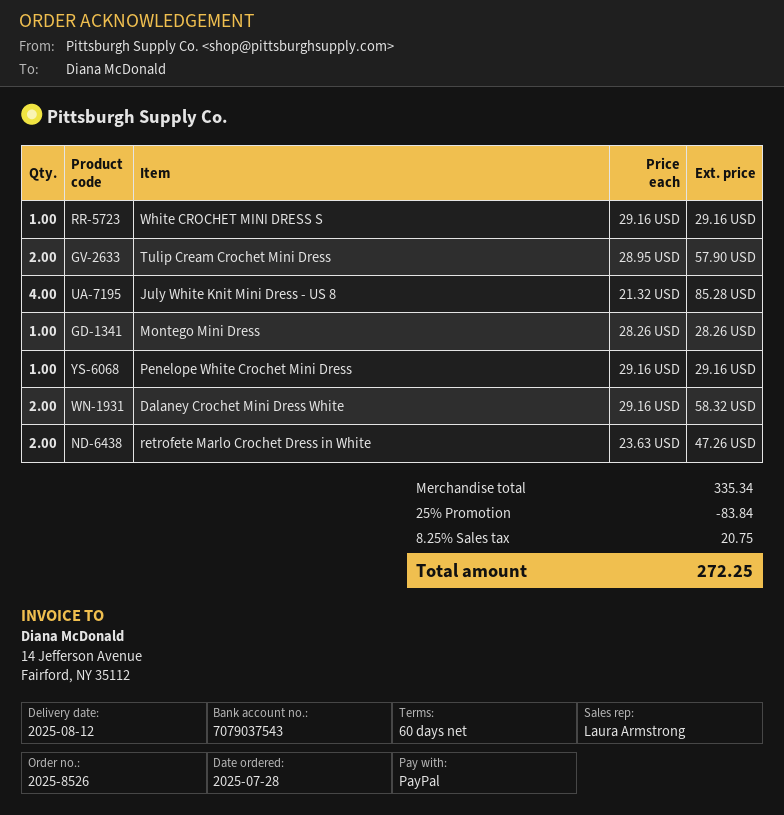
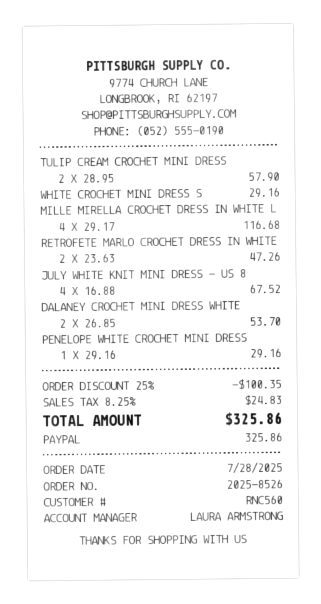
July White Knit Mini Dress - US 8: 4 x 21.32 = 85.28 -> 4 x 16.88 = 67.52
Montego Mini Dress: 1 x 28.26 = 28.26 -> none
Dalaney Crochet Mini Dress White: 2 x 29.16 = 58.32 -> 2 x 26.85 = 53.70
MILLE MIRELLA CROCHET DRESS IN WHITE L: none -> 4 x 29.17 = 116.68
discount: 25% = 83.84 -> 25% = 100.35
tax: 8.25% = 20.75 -> 8.25% = 24.83
total: 272.25 -> 325.86

